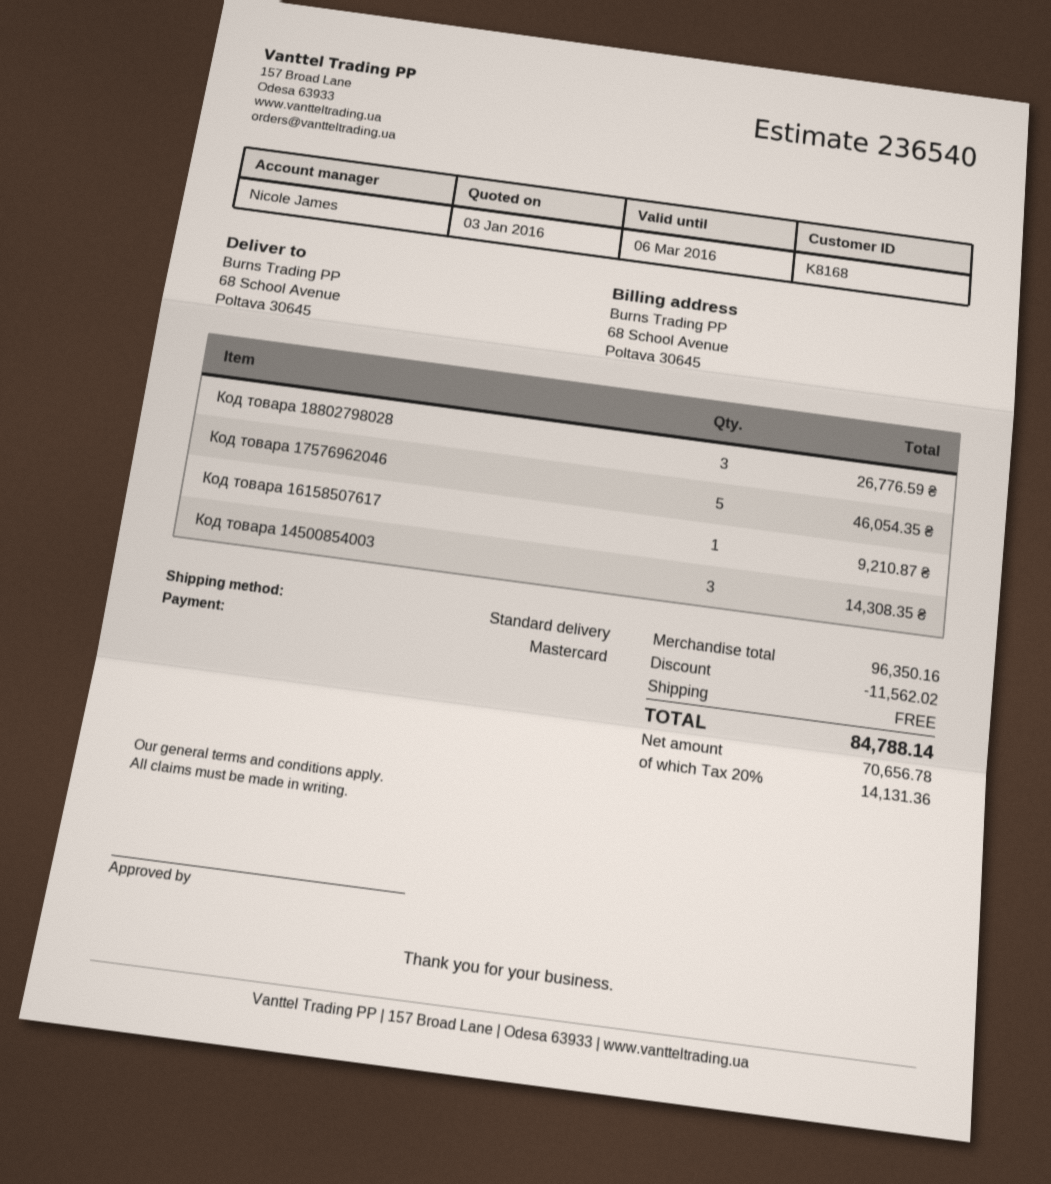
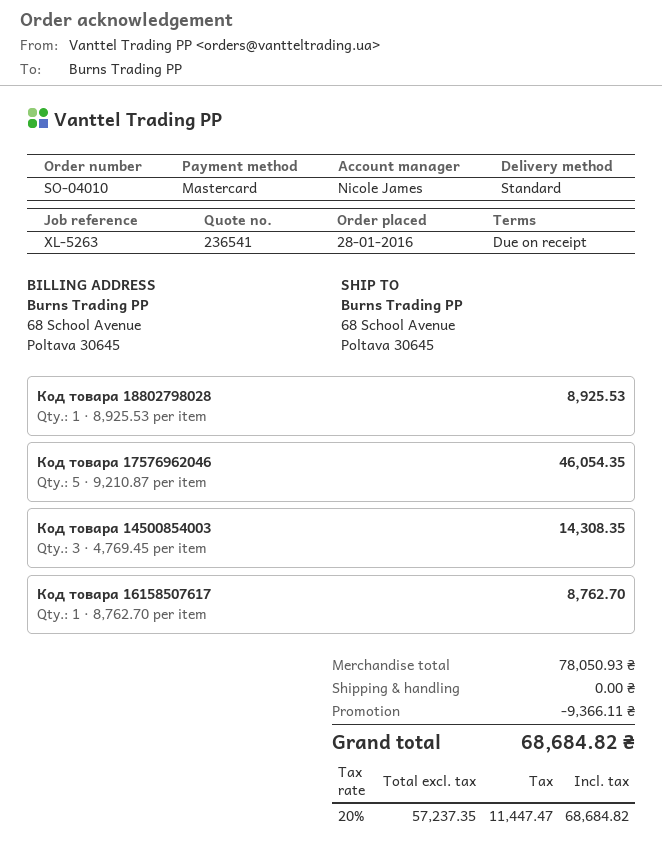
quote number: 236540 -> 236541
Код товара 18802798028: 3 for 26776.59 -> 1 for 8925.53
Код товара 16158507617: 1 for 9210.87 -> 1 for 8762.70
subtotal: 96350.16 -> 78050.93
discount: 11562.02 -> 9366.11
net: 70656.78 -> 57237.35
tax: 20% = 14131.36 -> 20% = 11447.47
total: 84788.14 -> 68684.82

